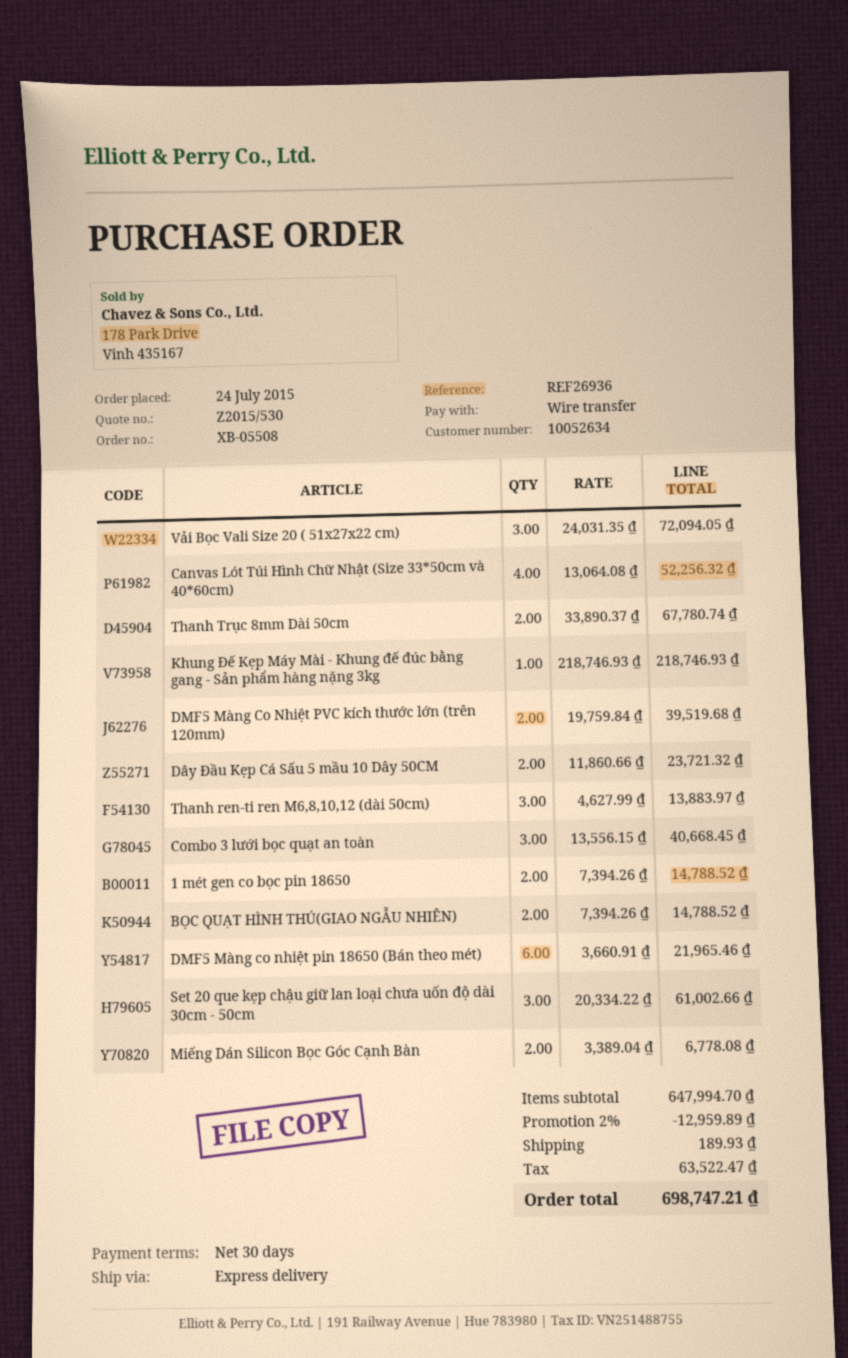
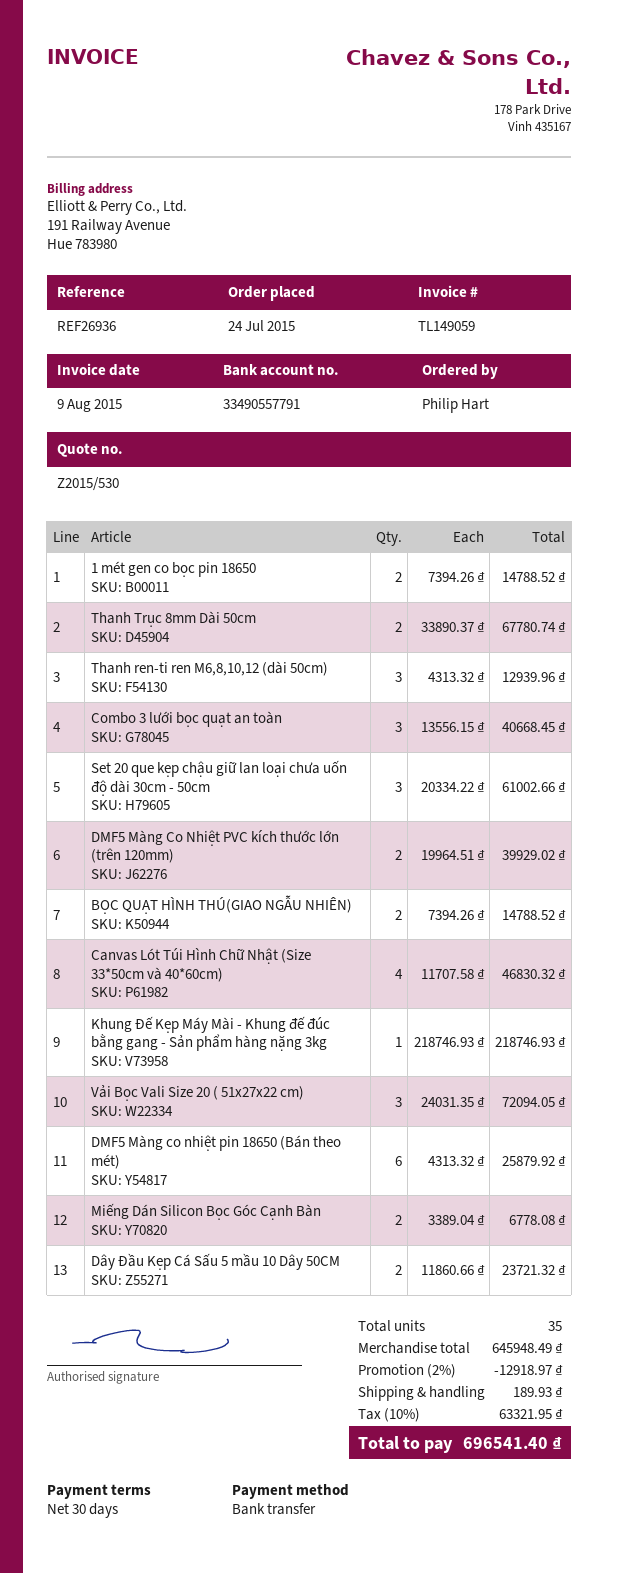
Canvas Lót Túi Hình Chữ Nhật (Size 33*50cm và 40*60cm): 4 x 13064.08 = 52256.32 -> 4 x 11707.58 = 46830.32
DMF5 Màng Co Nhiệt PVC kích thước lớn (trên 120mm): 2 x 19759.84 = 39519.68 -> 2 x 19964.51 = 39929.02
Thanh ren-ti ren M6,8,10,12 (dài 50cm): 3 x 4627.99 = 13883.97 -> 3 x 4313.32 = 12939.96
DMF5 Màng co nhiệt pin 18650 (Bán theo mét): 6 x 3660.91 = 21965.46 -> 6 x 4313.32 = 25879.92
subtotal: 647994.70 -> 645948.49
discount: 2% = 12959.89 -> 2% = 12918.97
tax: 63522.47 -> 63321.95
total: 698747.21 -> 696541.40

